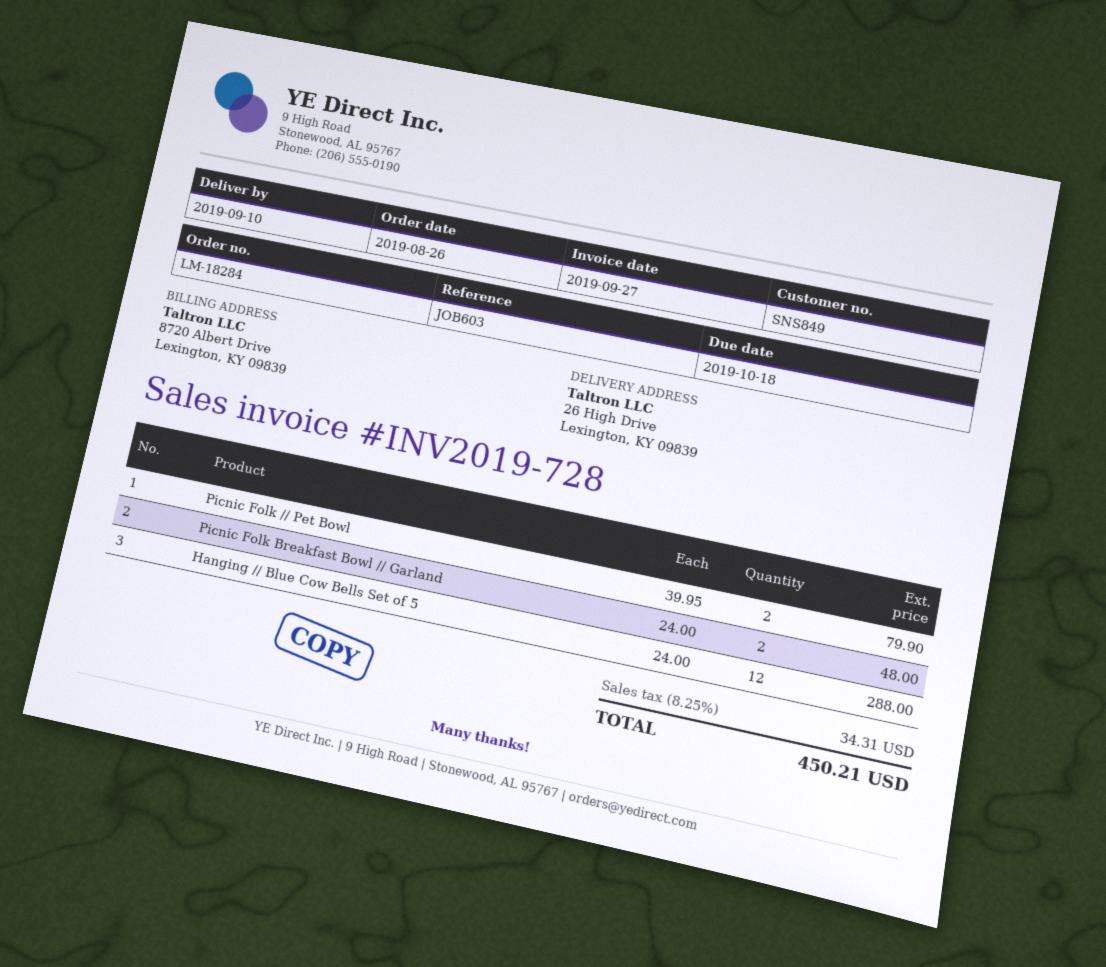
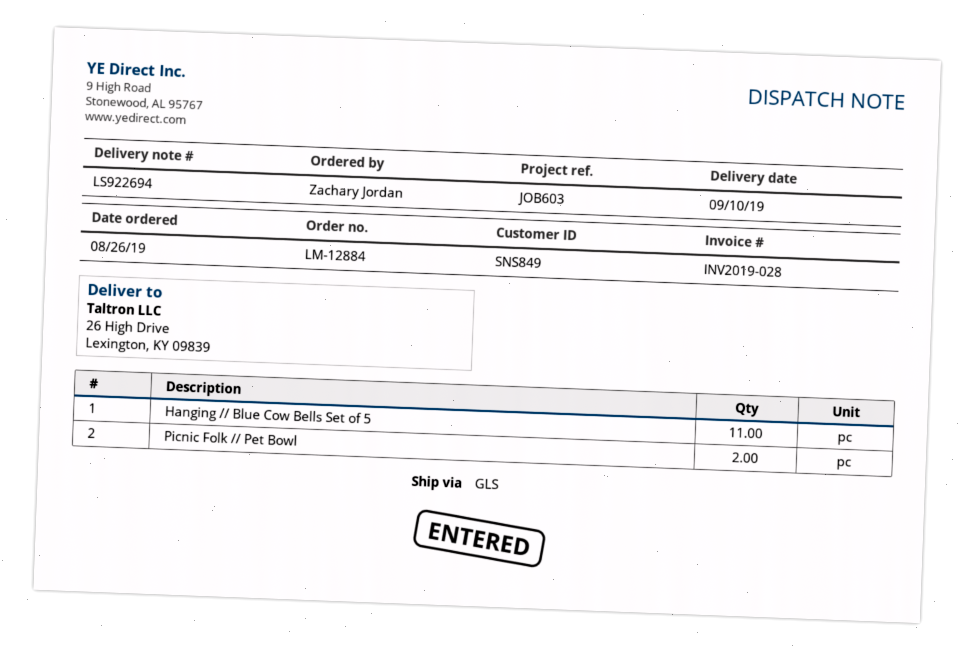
order number: LM-18284 -> LM-12884
invoice number: INV2019-728 -> INV2019-028
Picnic Folk Breakfast Bowl // Garland: 2 -> none
Hanging // Blue Cow Bells Set of 5: 12 -> 11

